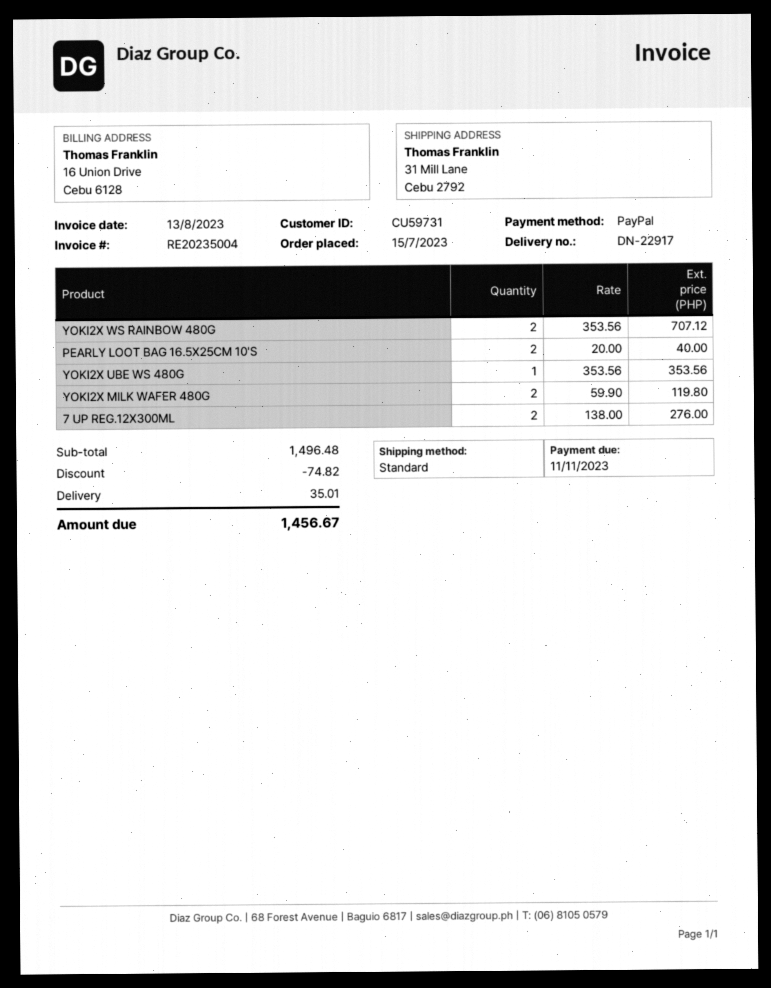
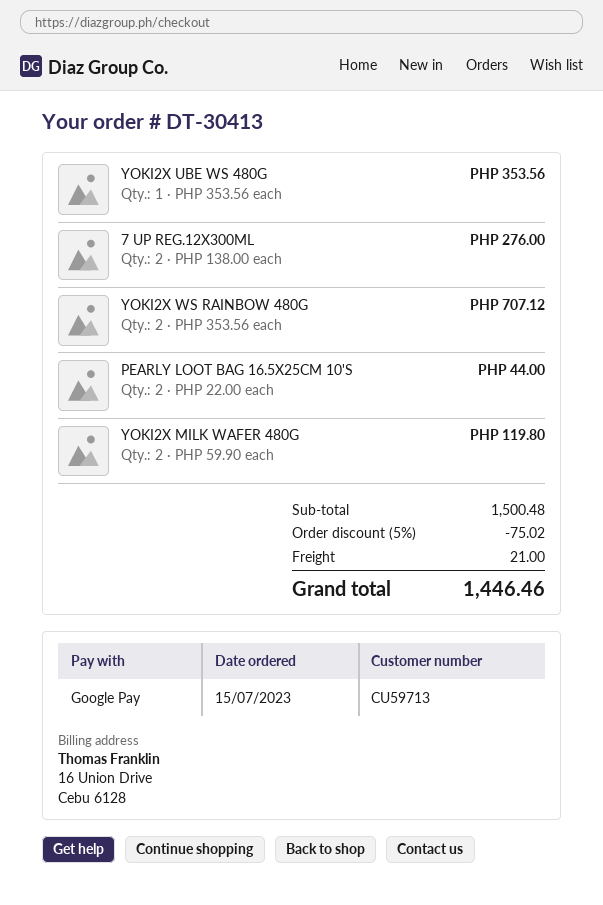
customer number: CU59731 -> CU59713
payment method: PayPal -> Google Pay
PEARLY LOOT BAG 16.5X25CM 10'S: 2 x 20.00 = 40.00 -> 2 x 22.00 = 44.00
subtotal: 1496.48 -> 1500.48
discount: 74.82 -> 75.02
shipping: 35.01 -> 21.00
total: 1456.67 -> 1446.46

